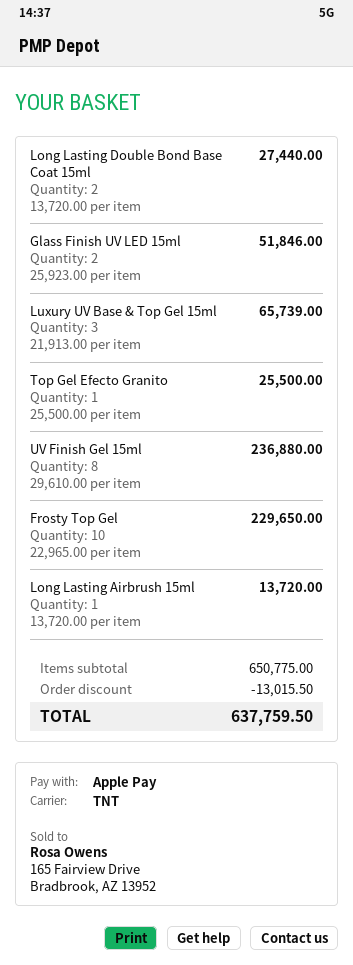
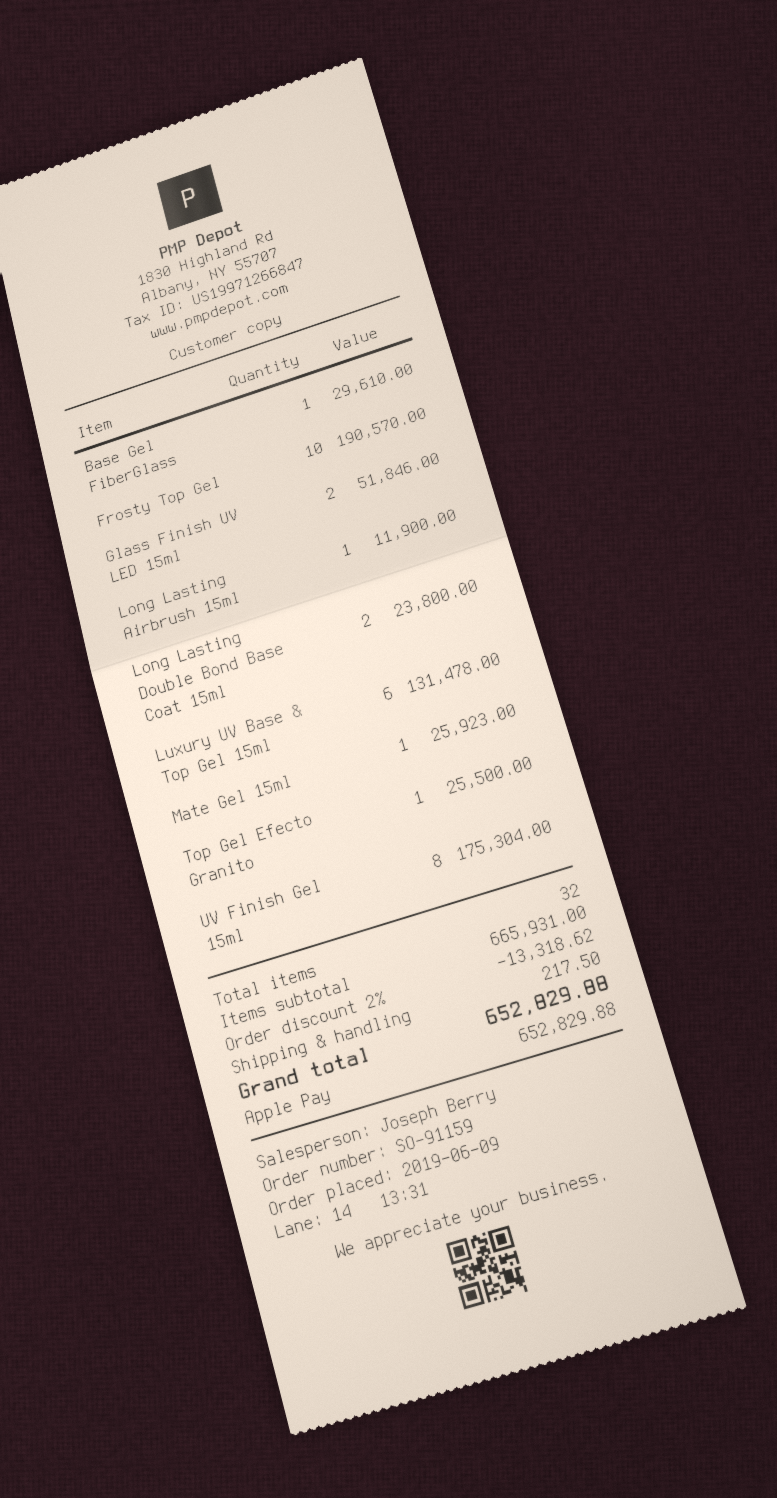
Long Lasting Double Bond Base Coat 15ml: 2 for 27440.00 -> 2 for 23800.00
Luxury UV Base & Top Gel 15ml: 3 for 65739.00 -> 6 for 131478.00
UV Finish Gel 15ml: 8 for 236880.00 -> 8 for 175304.00
Frosty Top Gel: 10 for 229650.00 -> 10 for 190570.00
Long Lasting Airbrush 15ml: 1 for 13720.00 -> 1 for 11900.00
Base Gel FiberGlass: none -> 1 for 29610.00
Mate Gel 15ml: none -> 1 for 25923.00
subtotal: 650775.00 -> 665931.00
discount: 13015.50 -> 13318.62
shipping: none -> 217.50
total: 637759.50 -> 652829.88

